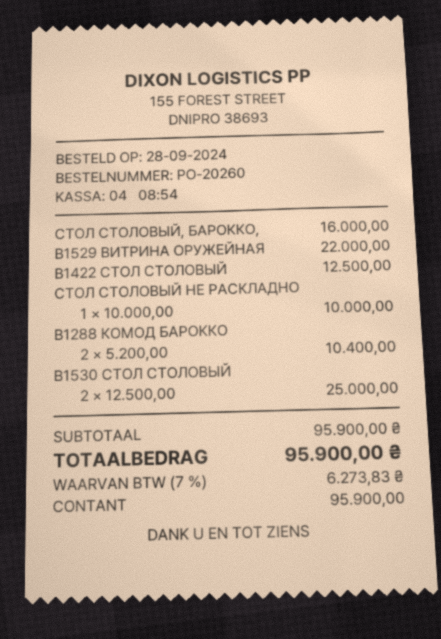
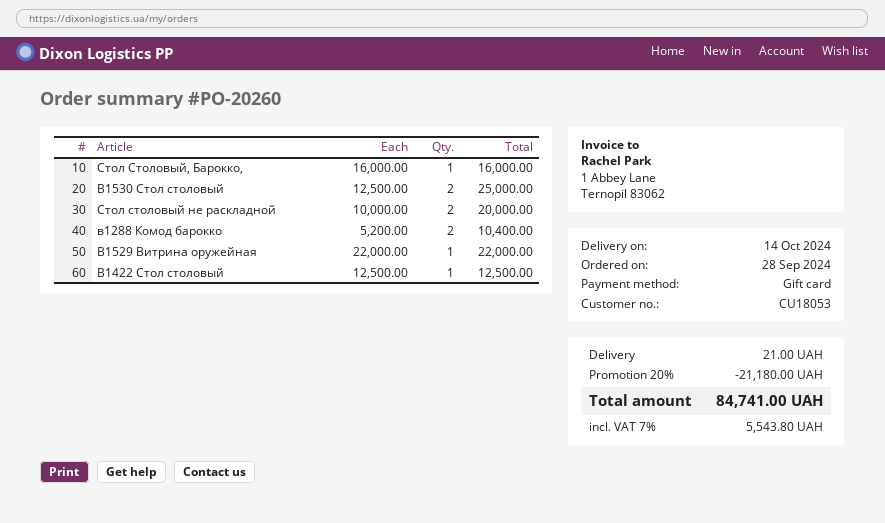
payment method: cash -> gift card
СТОЛ СТОЛОВЫЙ НЕ РАСКЛАДНО: 1 x 10000.00 = 10000.00 -> 2 x 10000.00 = 20000.00
discount: none -> 20% = 21180.00
shipping: none -> 21.00
tax: 7% = 6273.83 -> 7% = 5543.80
total: 95900.00 -> 84741.00

